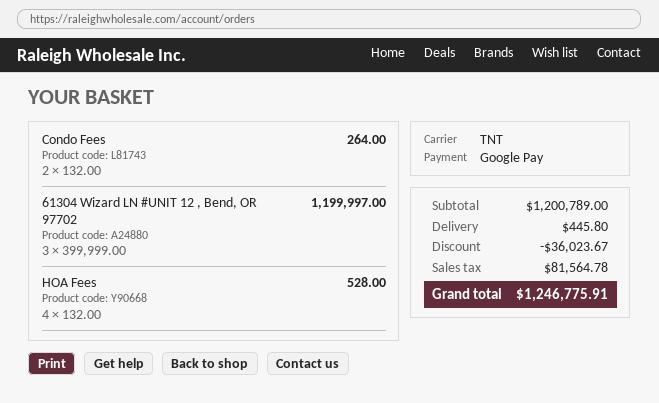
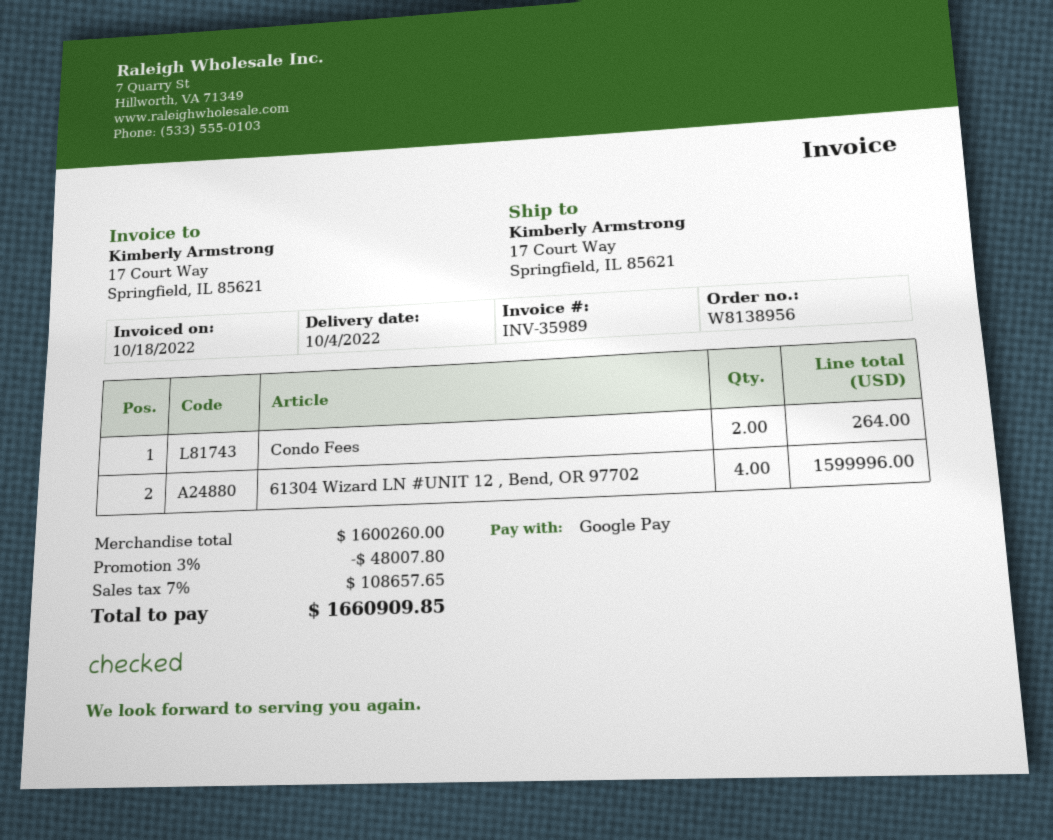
61304 Wizard LN #UNIT 12 , Bend, OR 97702: 3 for 1199997.00 -> 4 for 1599996.00
HOA Fees: 4 for 528.00 -> none
subtotal: 1200789.00 -> 1600260.00
discount: 36023.67 -> 48007.80
shipping: 445.80 -> none
tax: 81564.78 -> 108657.65
total: 1246775.91 -> 1660909.85

